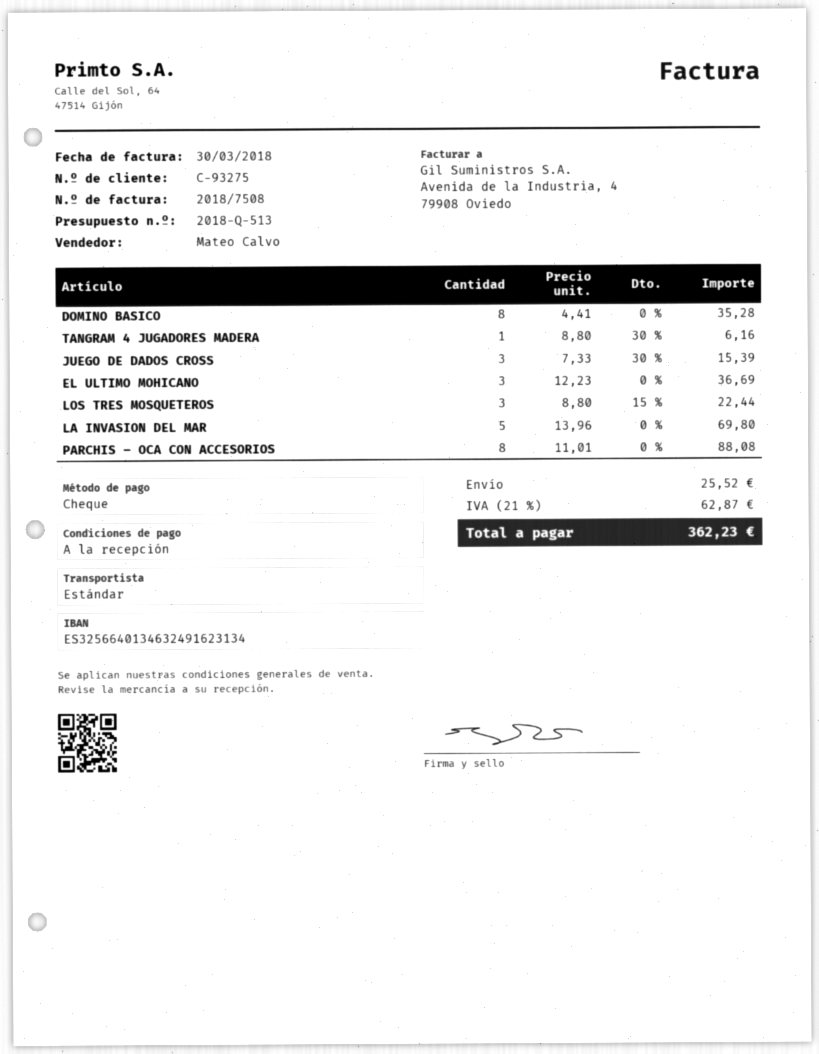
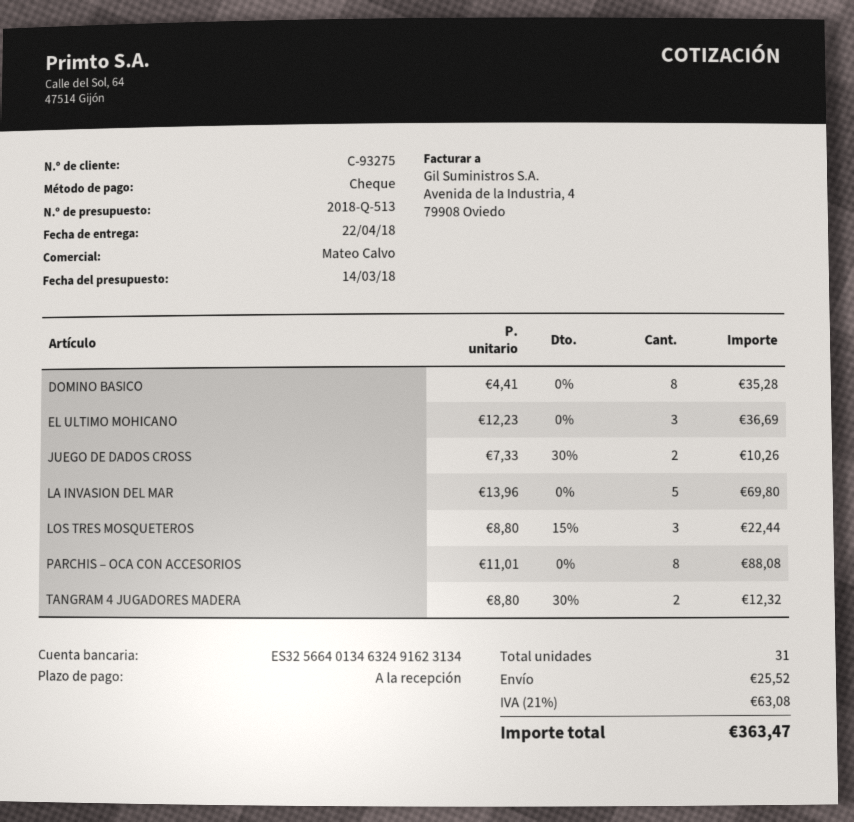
TANGRAM 4 JUGADORES MADERA: 1 x 8.80 - 30% = 6.16 -> 2 x 8.80 - 30% = 12.32
JUEGO DE DADOS CROSS: 3 x 7.33 - 30% = 15.39 -> 2 x 7.33 - 30% = 10.26
tax: 21% = 62.87 -> 21% = 63.08
total: 362.23 -> 363.47

